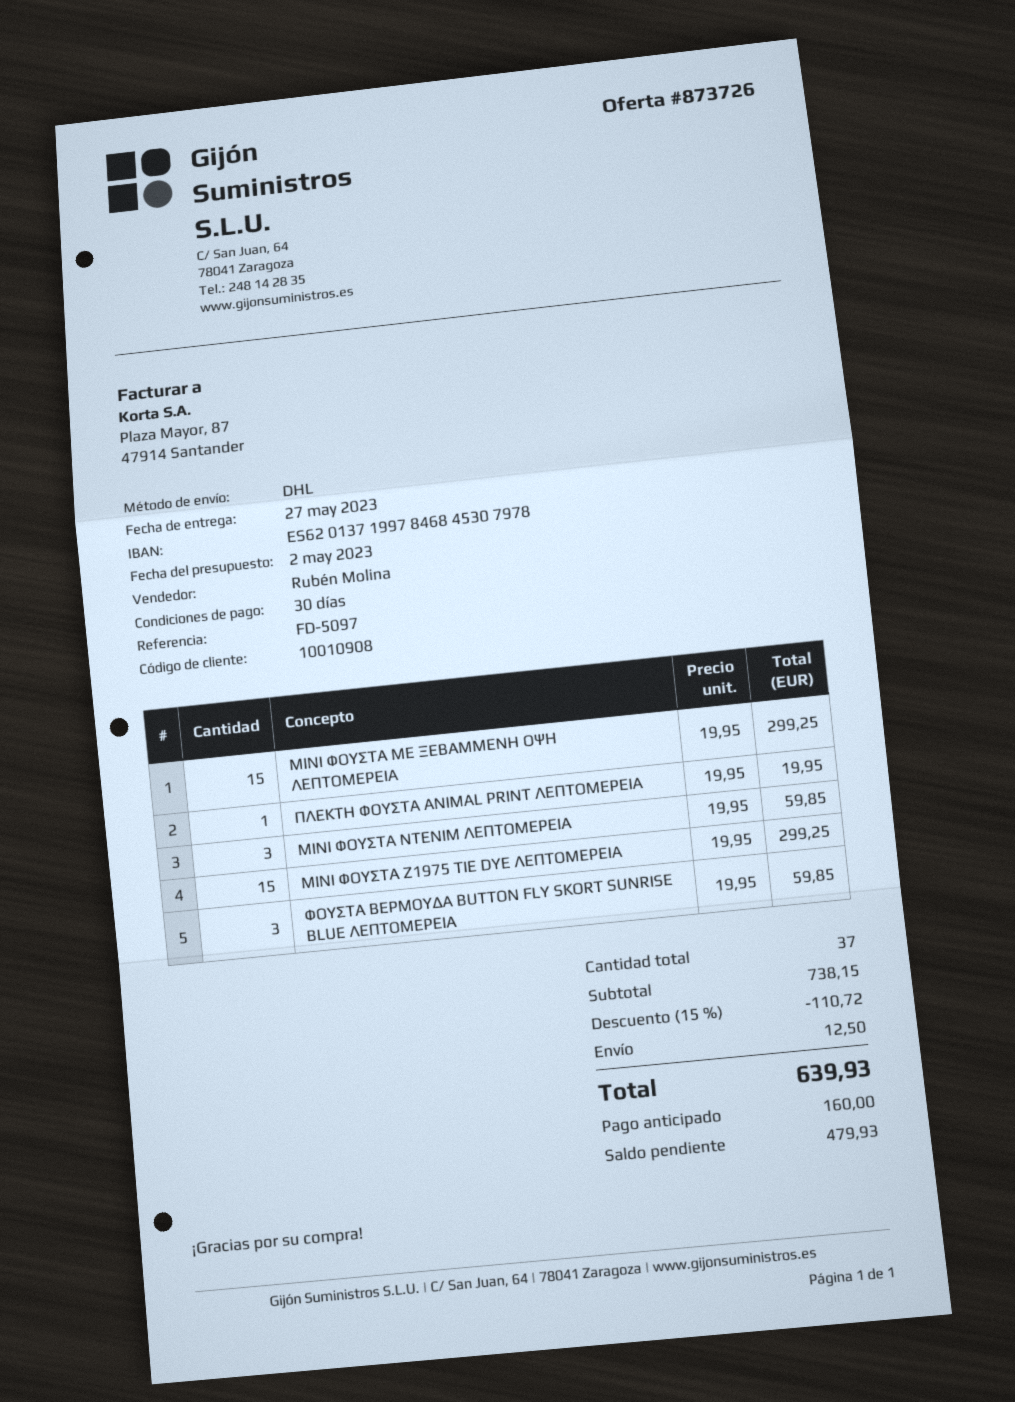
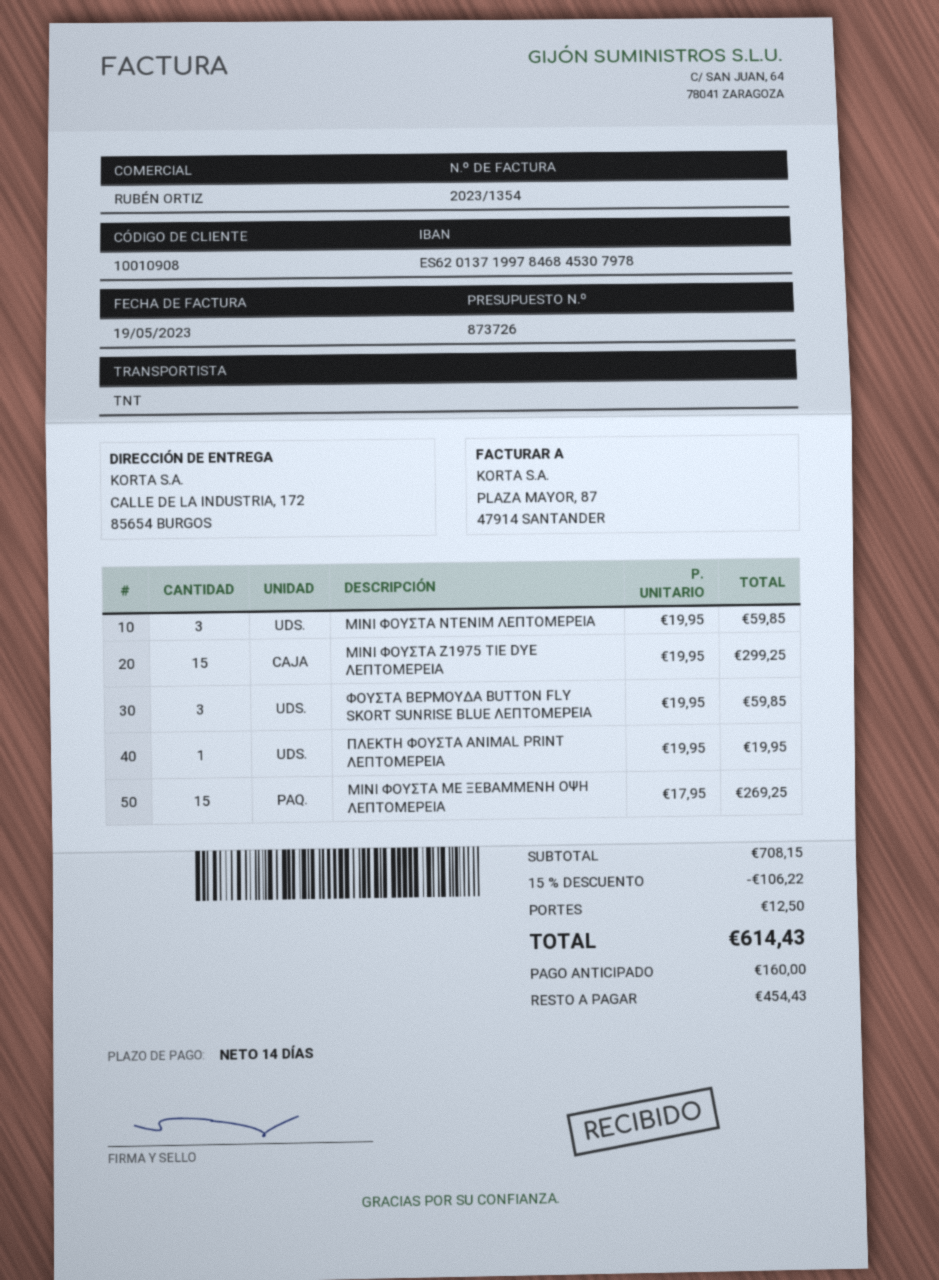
payment terms: 30 days -> 14 days
sales rep: Rubén Molina -> RUBÉN ORTIZ
shipping method: DHL -> TNT
ΜΙΝΙ ΦΟΥΣΤΑ ΜΕ ΞΕΒΑΜΜΕΝΗ ΟΨΗ ΛΕΠΤΟΜΕΡΕΙΑ: 15 x 19.95 = 299.25 -> 15 x 17.95 = 269.25
subtotal: 738.15 -> 708.15
discount: 15% = 110.72 -> 15% = 106.22
total: 639.93 -> 614.43
balance: 479.93 -> 454.43

